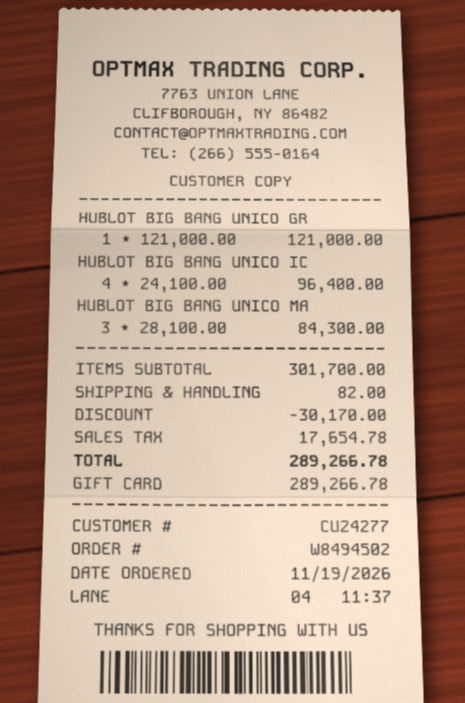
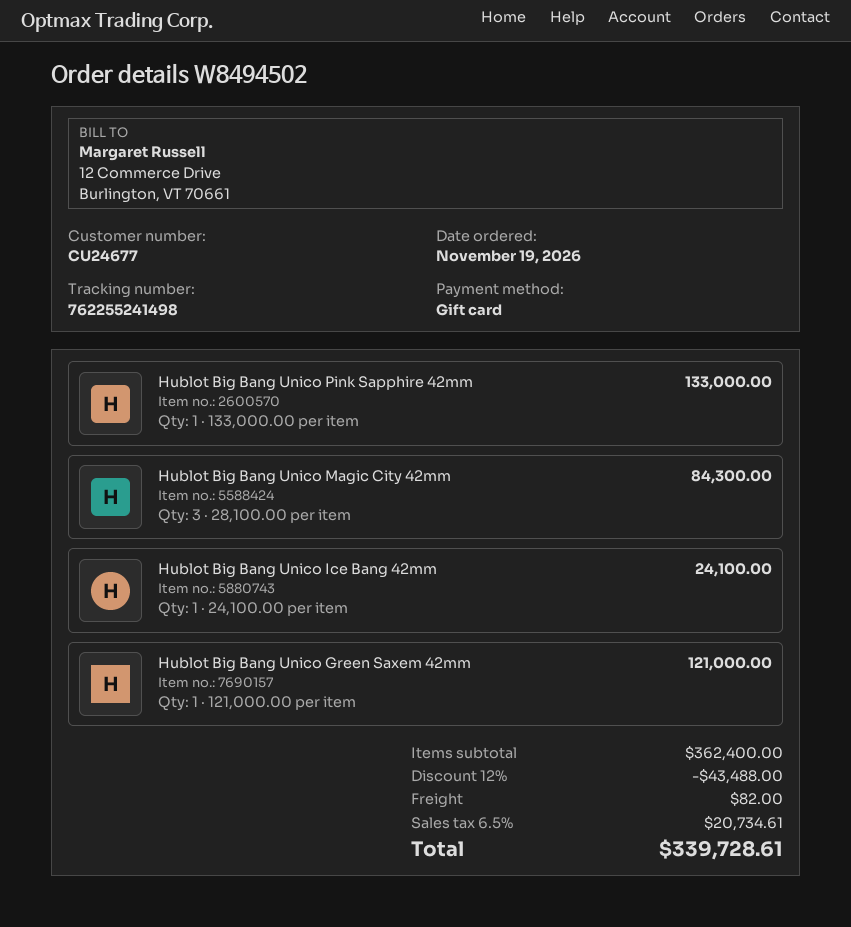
customer number: CU24277 -> CU24677
HUBLOT BIG BANG UNICO IC: 4 x 24100.00 = 96400.00 -> 1 x 24100.00 = 24100.00
Hublot Big Bang Unico Pink Sapphire 42mm: none -> 1 x 133000.00 = 133000.00
subtotal: 301700.00 -> 362400.00
discount: 30170.00 -> 43488.00
tax: 17654.78 -> 20734.61
total: 289266.78 -> 339728.61

